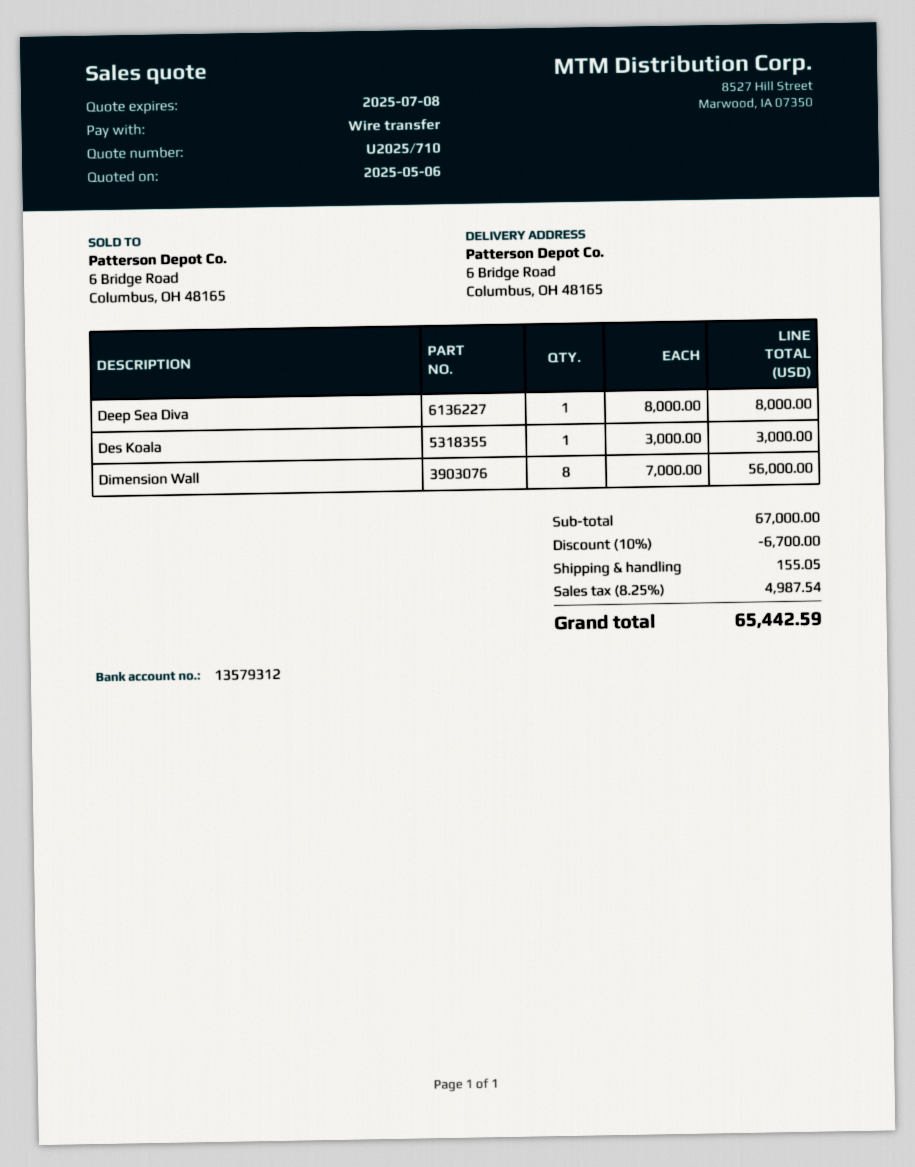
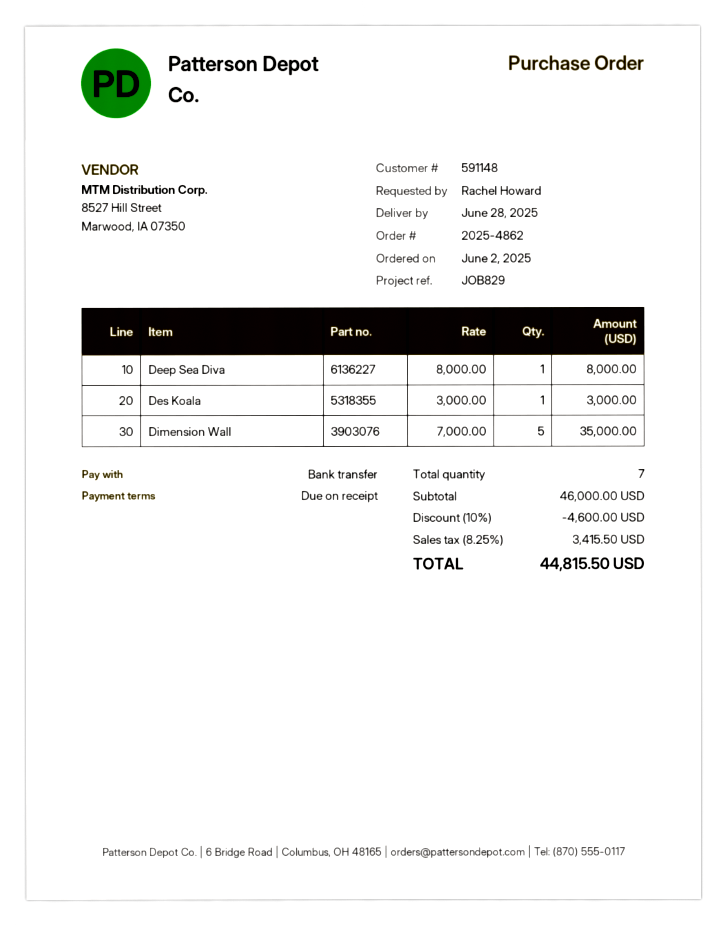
Dimension Wall: 8 x 7000.00 = 56000.00 -> 5 x 7000.00 = 35000.00
subtotal: 67000.00 -> 46000.00
discount: 10% = 6700.00 -> 10% = 4600.00
shipping: 155.05 -> none
tax: 8.25% = 4987.54 -> 8.25% = 3415.50
total: 65442.59 -> 44815.50

